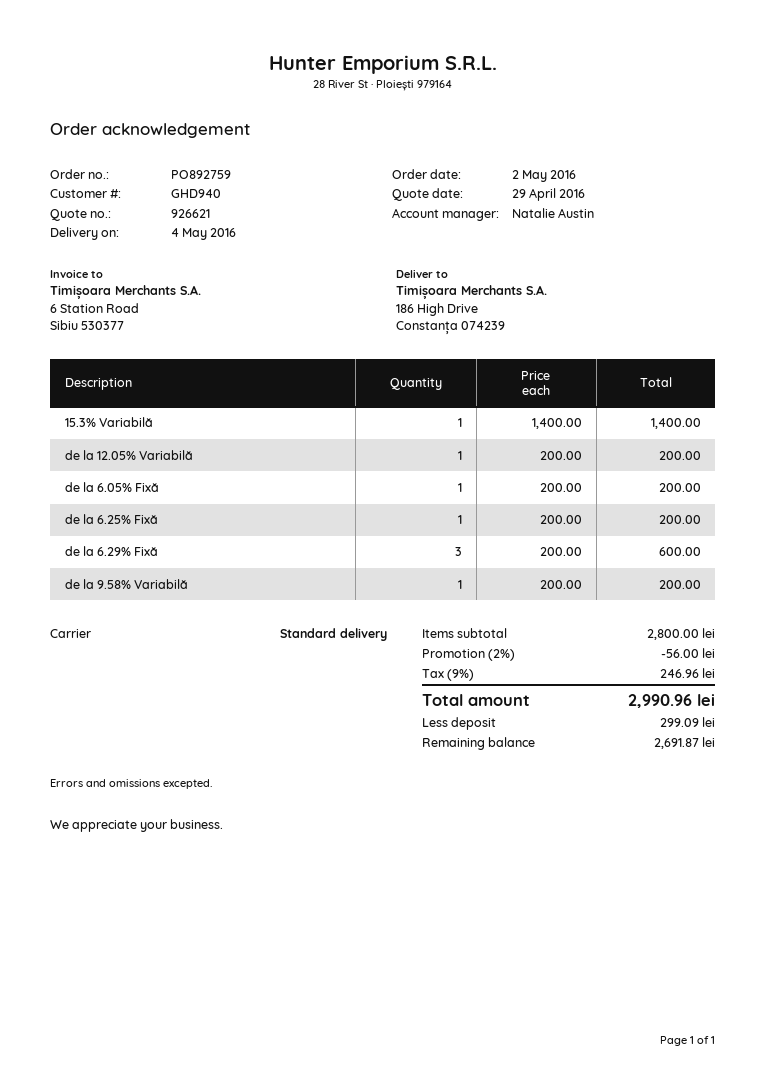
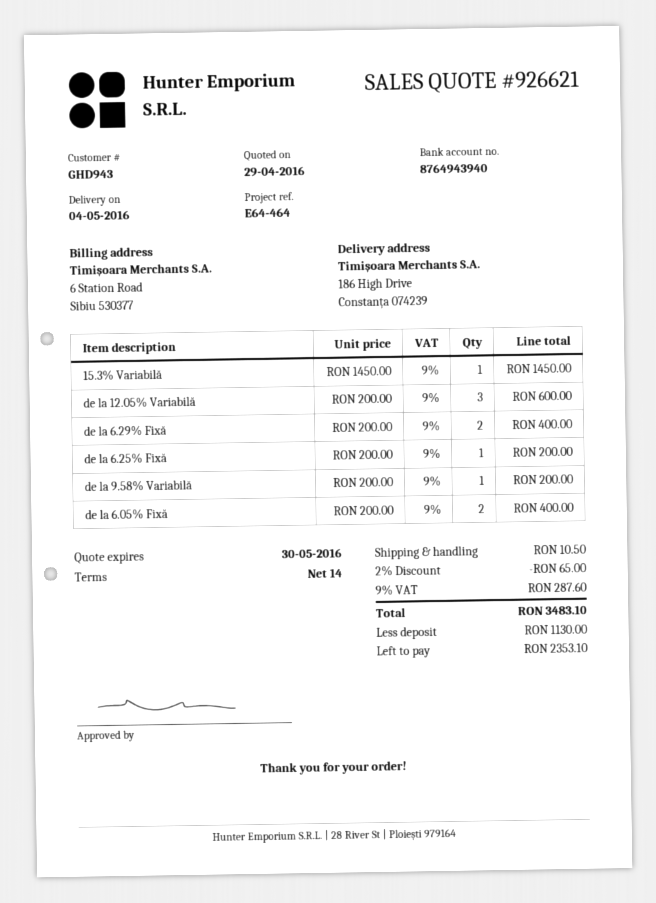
customer number: GHD940 -> GHD943
15.3% Variabilă: 1 x 1400.00 = 1400.00 -> 1 x 1450.00 = 1450.00
de la 12.05% Variabilă: 1 x 200.00 = 200.00 -> 3 x 200.00 = 600.00
de la 6.05% Fixă: 1 x 200.00 = 200.00 -> 2 x 200.00 = 400.00
de la 6.29% Fixă: 3 x 200.00 = 600.00 -> 2 x 200.00 = 400.00
discount: 2% = 56.00 -> 2% = 65.00
shipping: none -> 10.50
tax: 9% = 246.96 -> 9% = 287.60
total: 2990.96 -> 3483.10
deposit: 299.09 -> 1130.00
balance: 2691.87 -> 2353.10

